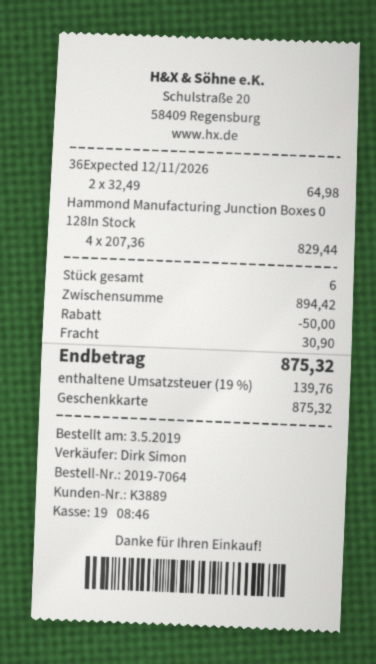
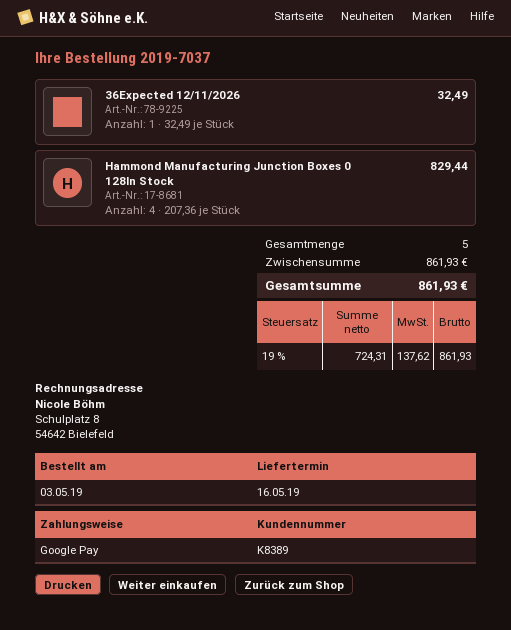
order number: 2019-7064 -> 2019-7037
customer number: K3889 -> K8389
payment method: gift card -> Google Pay
36Expected 12/11/2026: 2 x 32.49 = 64.98 -> 1 x 32.49 = 32.49
total quantity: 6 -> 5
subtotal: 894.42 -> 861.93
discount: 50.00 -> none
shipping: 30.90 -> none
tax: 19% = 139.76 -> 19% = 137.62
total: 875.32 -> 861.93

